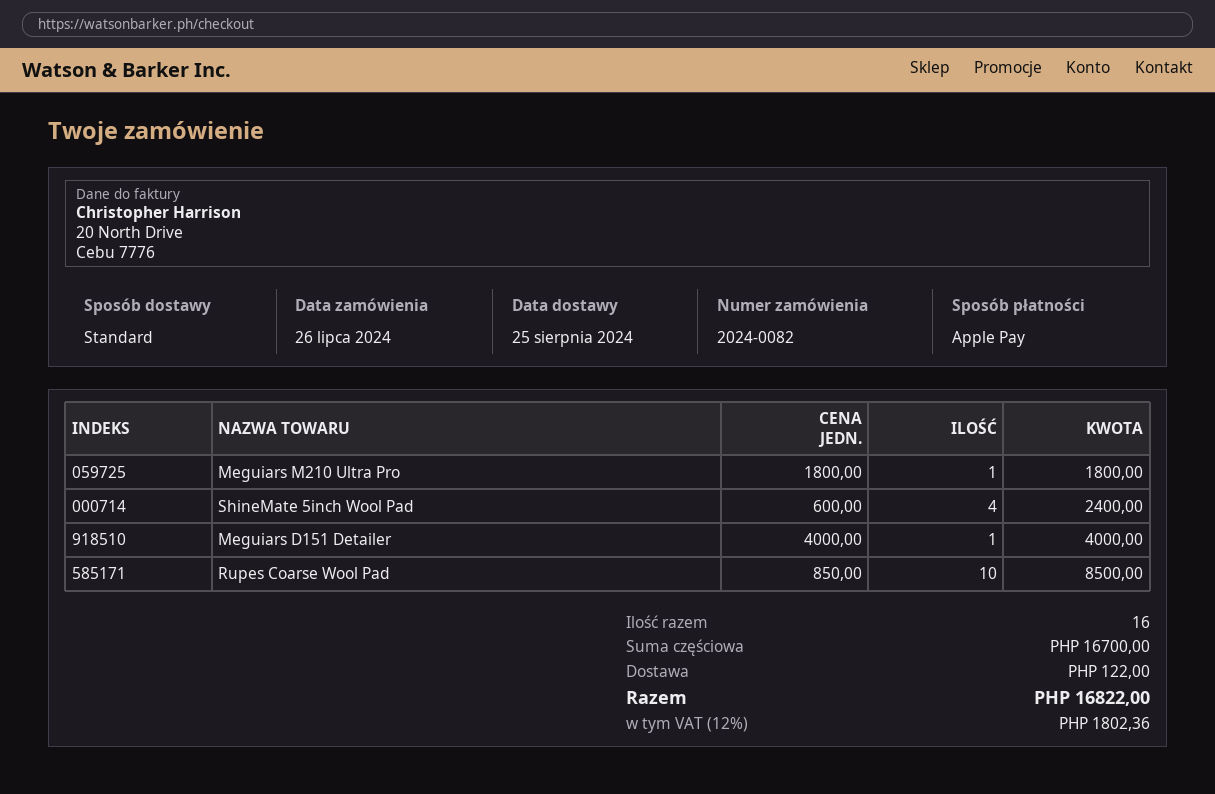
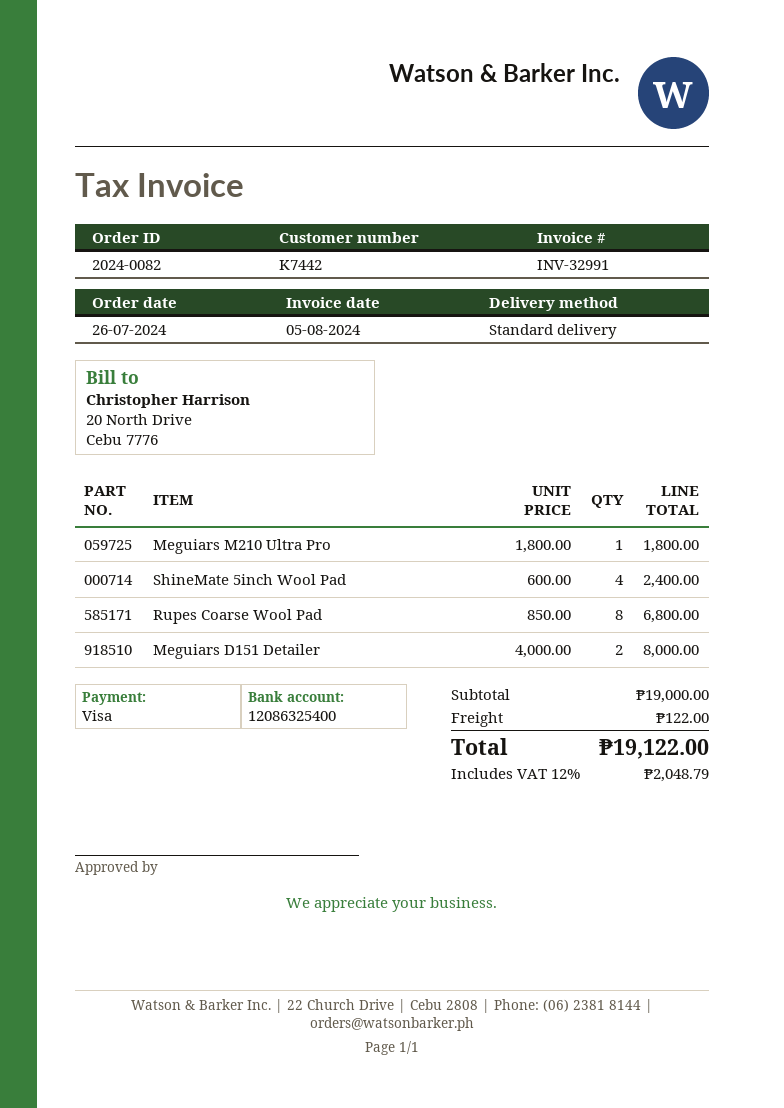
payment method: Apple Pay -> Visa
Meguiars D151 Detailer: 1 x 4000.00 = 4000.00 -> 2 x 4000.00 = 8000.00
Rupes Coarse Wool Pad: 10 x 850.00 = 8500.00 -> 8 x 850.00 = 6800.00
subtotal: 16700.00 -> 19000.00
tax: 12% = 1802.36 -> 12% = 2048.79
total: 16822.00 -> 19122.00

